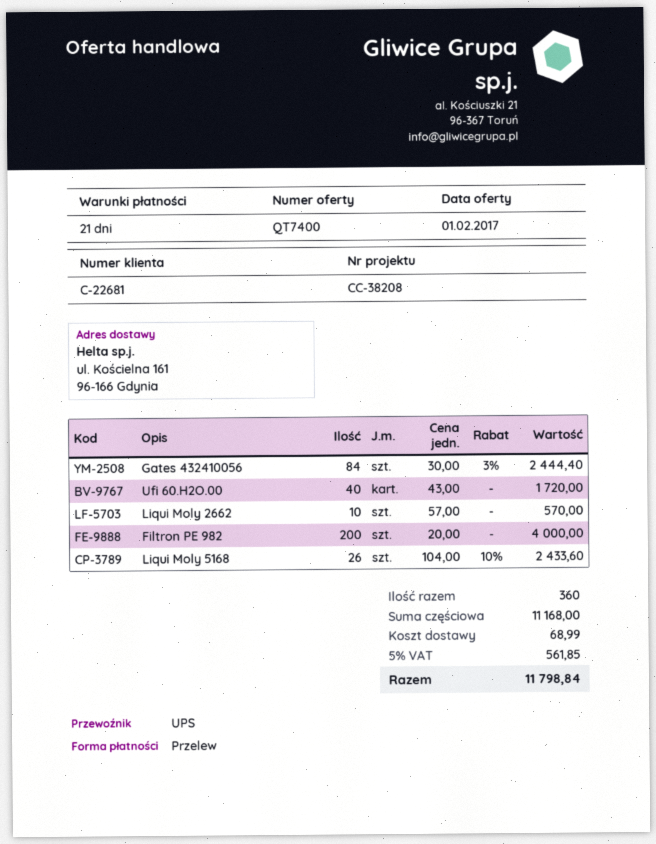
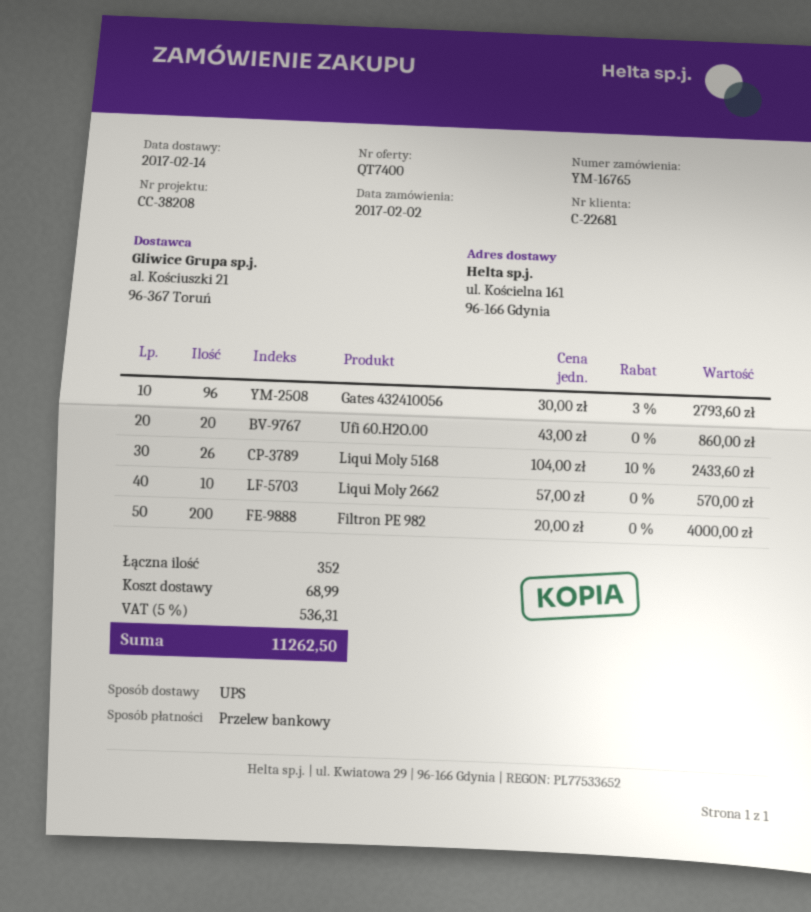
Gates 432410056: 84 x 30.00 - 3% = 2444.40 -> 96 x 30.00 - 3% = 2793.60
Ufi 60.H2O.00: 40 x 43.00 = 1720.00 -> 20 x 43.00 = 860.00
total quantity: 360 -> 352
tax: 5% = 561.85 -> 5% = 536.31
total: 11798.84 -> 11262.50

